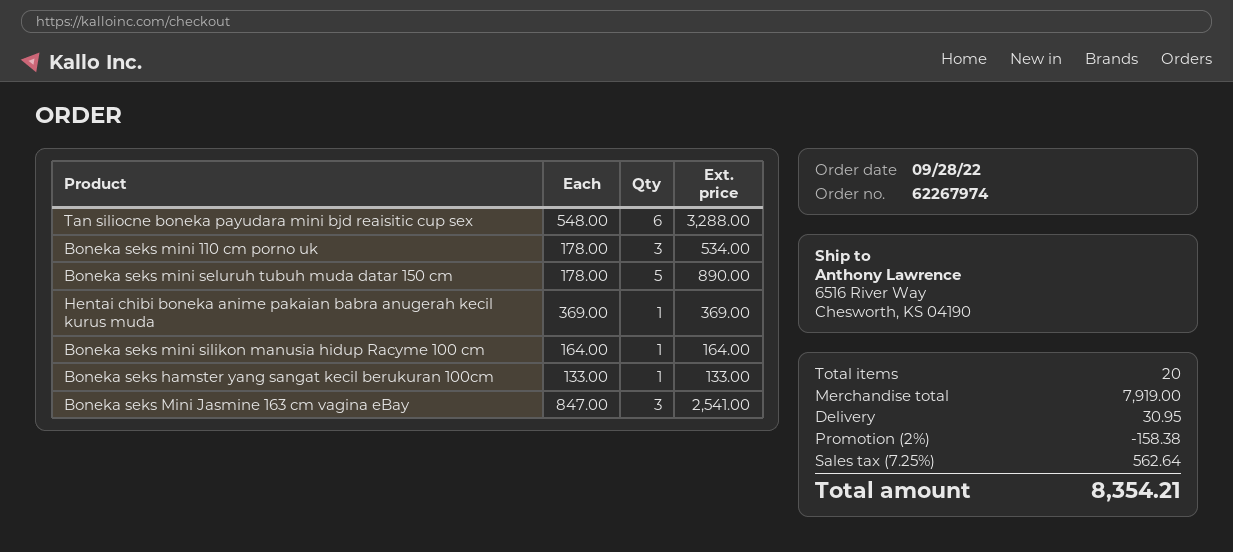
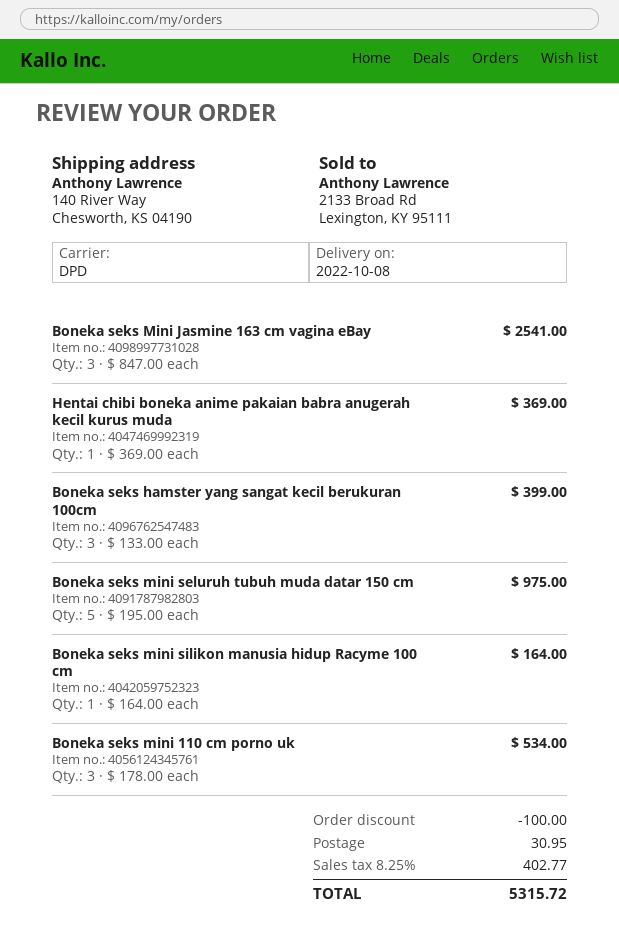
ship to: 6516 River Way, Chesworth, KS 04190 -> 140 River Way, Chesworth, KS 04190
Tan siliocne boneka payudara mini bjd reaisitic cup sex: 6 x 548.00 = 3288.00 -> none
Boneka seks mini seluruh tubuh muda datar 150 cm: 5 x 178.00 = 890.00 -> 5 x 195.00 = 975.00
Boneka seks hamster yang sangat kecil berukuran 100cm: 1 x 133.00 = 133.00 -> 3 x 133.00 = 399.00
discount: 158.38 -> 100.00
tax: 7.25% = 562.64 -> 8.25% = 402.77
total: 8354.21 -> 5315.72

